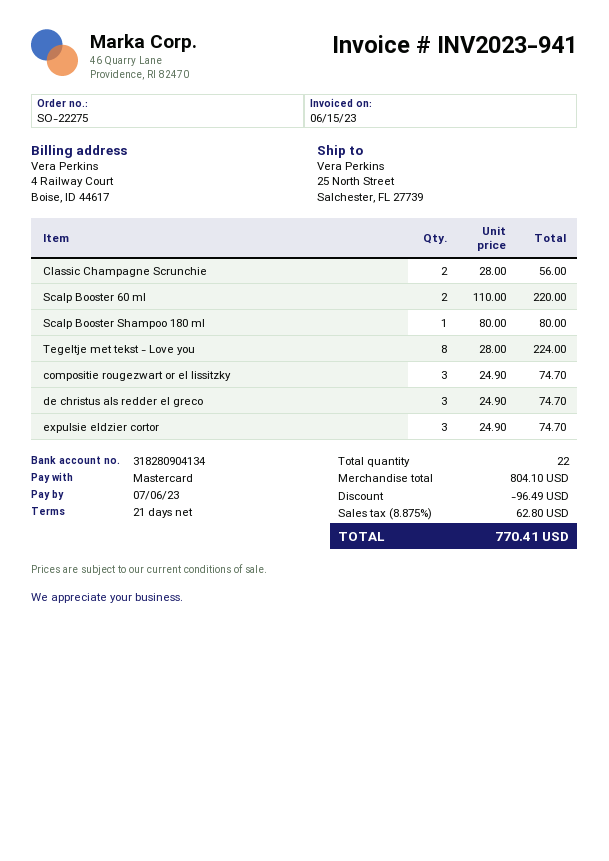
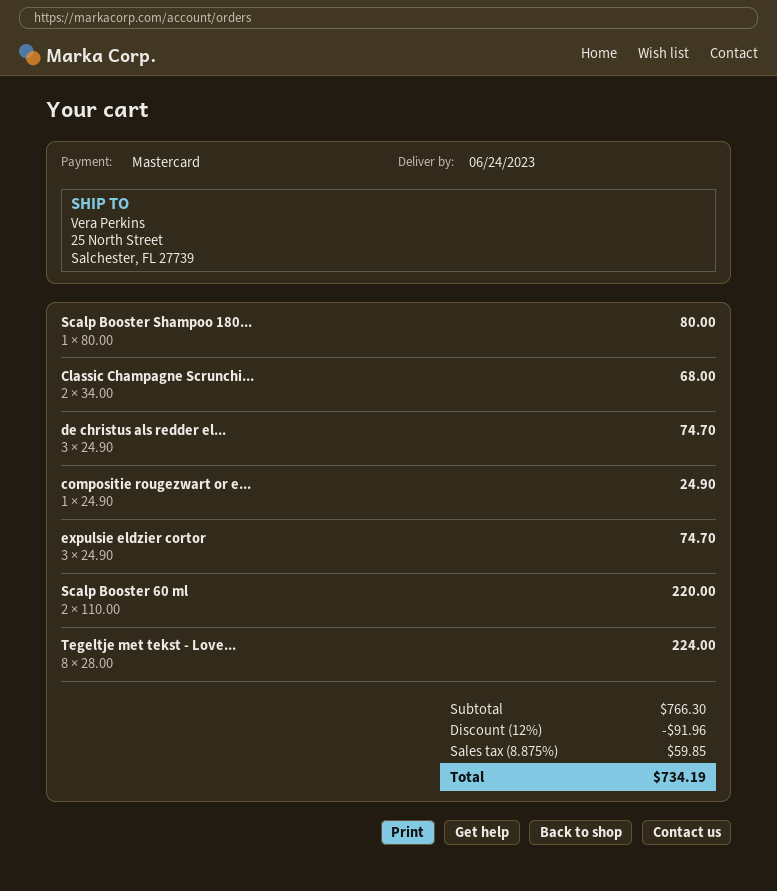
Classic Champagne Scrunchie: 2 x 28.00 = 56.00 -> 2 x 34.00 = 68.00
compositie rougezwart or el lissitzky: 3 x 24.90 = 74.70 -> 1 x 24.90 = 24.90
subtotal: 804.10 -> 766.30
discount: 96.49 -> 91.96
tax: 8.875% = 62.80 -> 8.875% = 59.85
total: 770.41 -> 734.19

